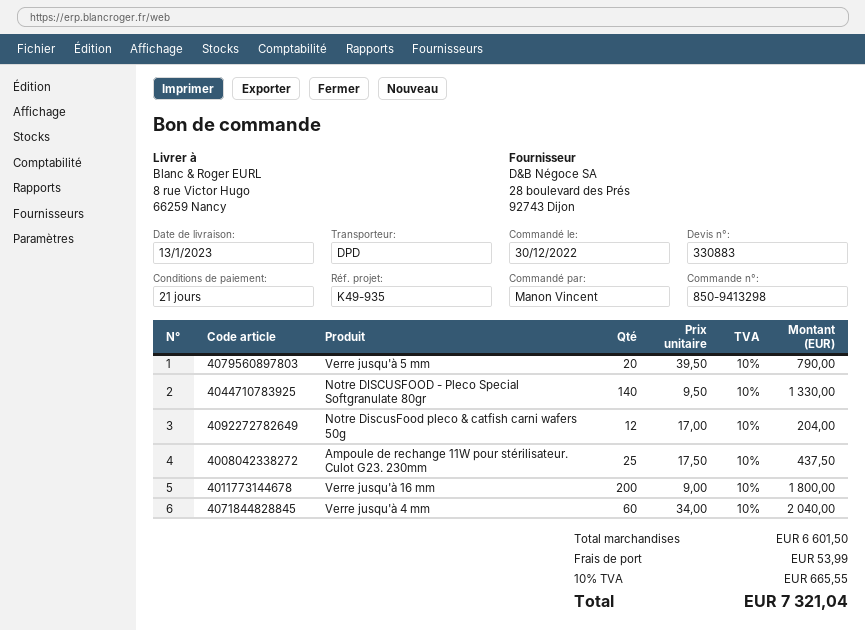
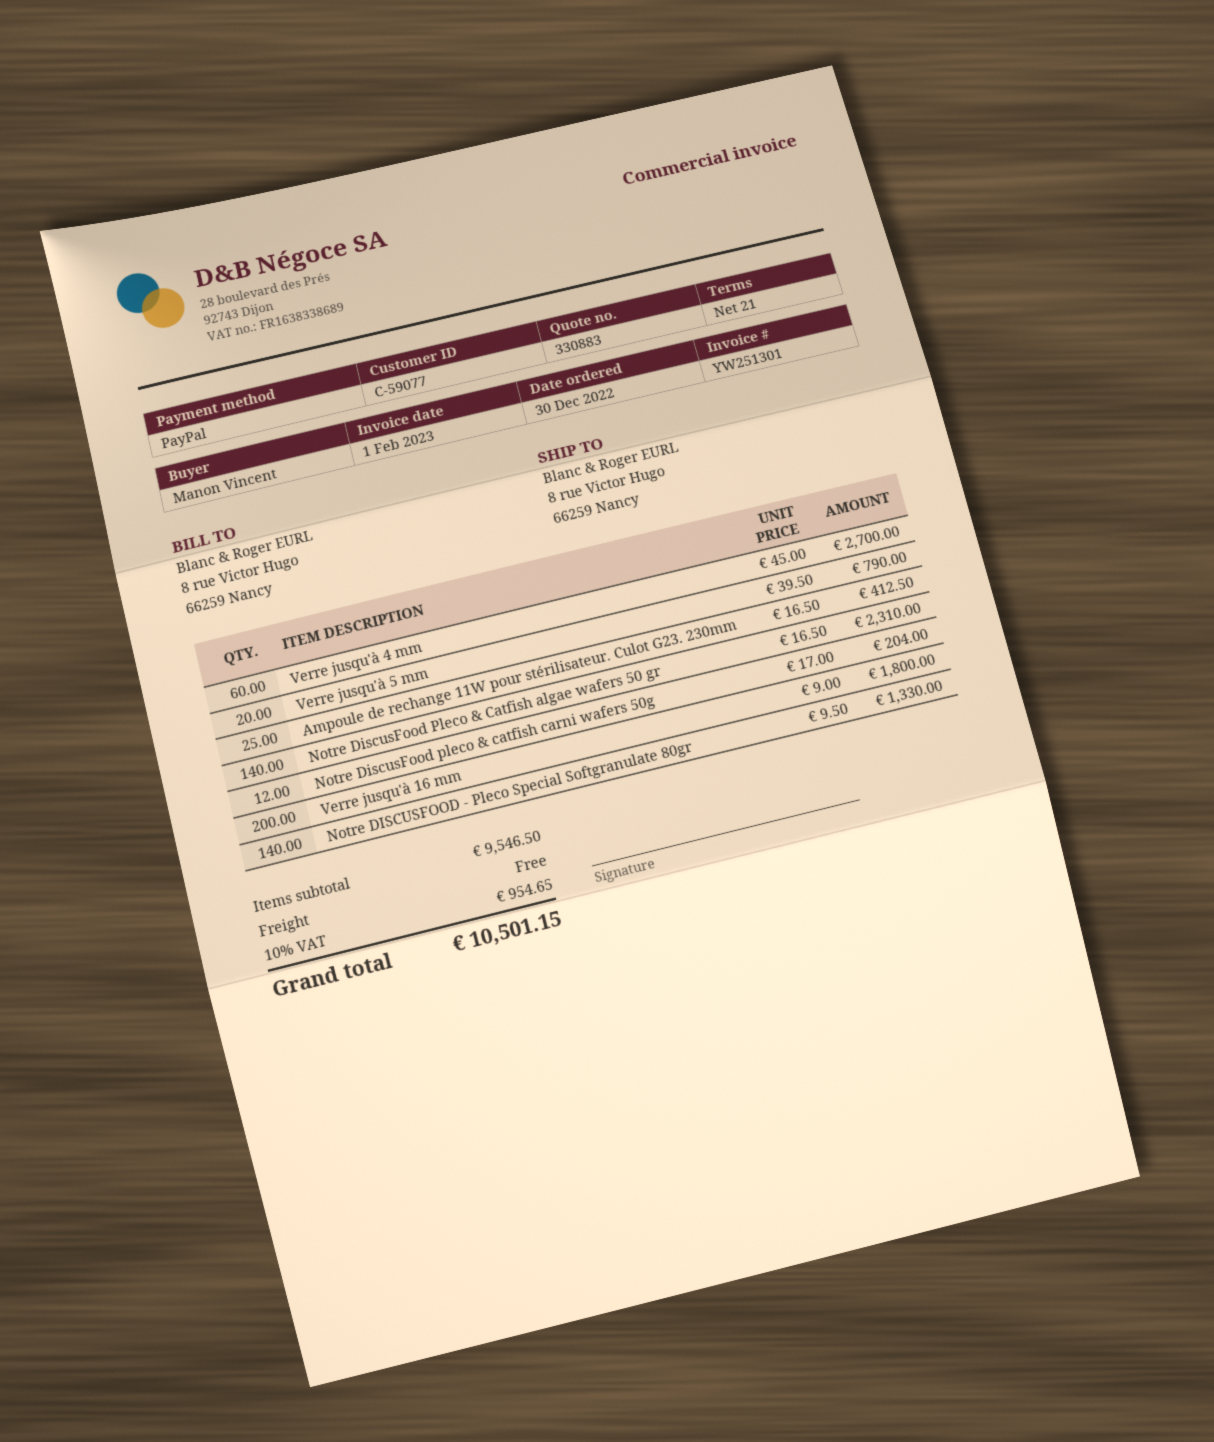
Ampoule de rechange 11W pour stérilisateur. Culot G23. 230mm: 25 x 17.50 = 437.50 -> 25 x 16.50 = 412.50
Verre jusqu'à 4 mm: 60 x 34.00 = 2040.00 -> 60 x 45.00 = 2700.00
Notre DiscusFood Pleco & Catfish algae wafers 50 gr: none -> 140 x 16.50 = 2310.00
subtotal: 6601.50 -> 9546.50
shipping: 53.99 -> 0.00
tax: 10% = 665.55 -> 10% = 954.65
total: 7321.04 -> 10501.15

